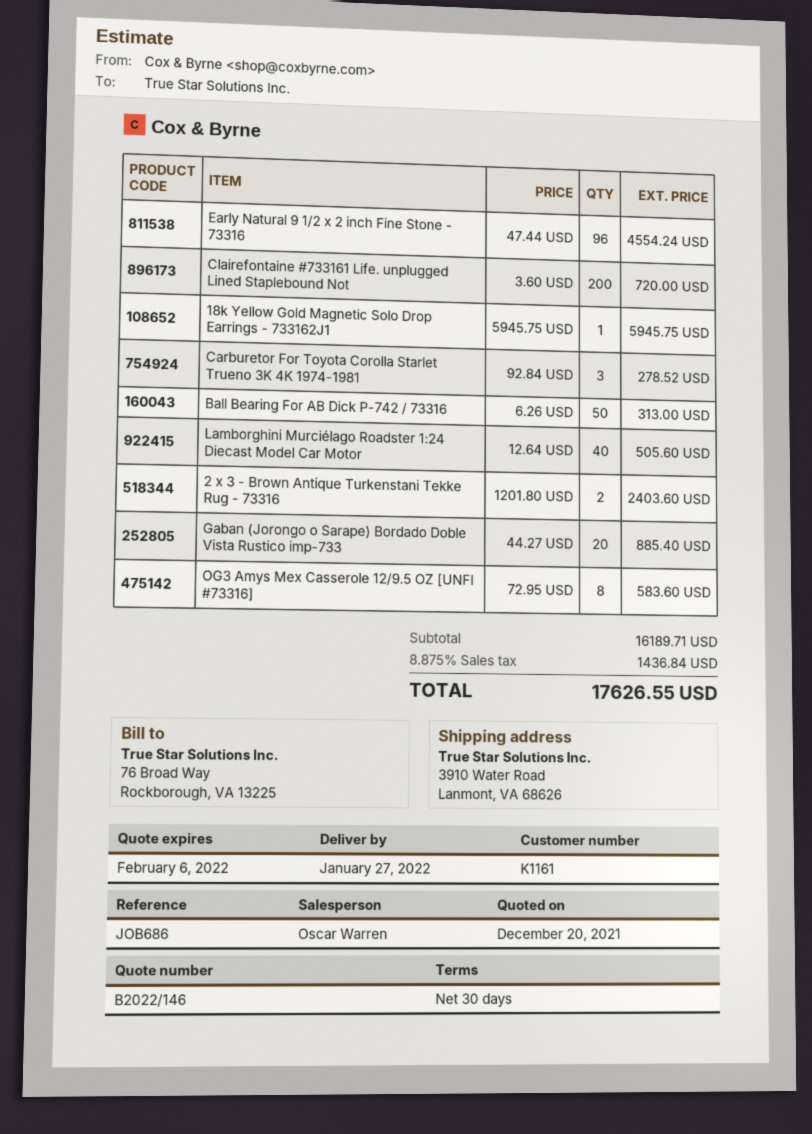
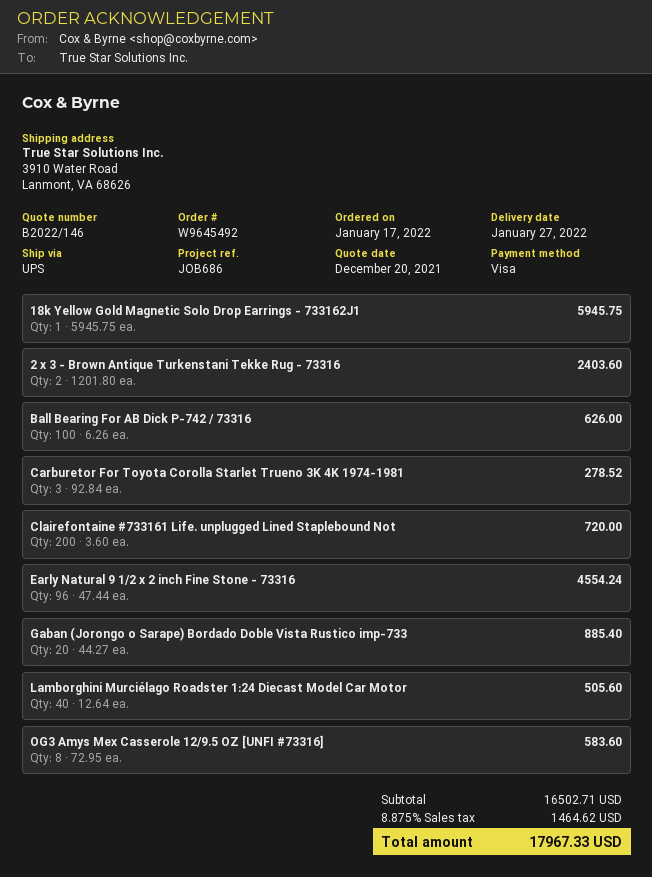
Ball Bearing For AB Dick P-742 / 73316: 50 x 6.26 = 313.00 -> 100 x 6.26 = 626.00
subtotal: 16189.71 -> 16502.71
tax: 8.875% = 1436.84 -> 8.875% = 1464.62
total: 17626.55 -> 17967.33

